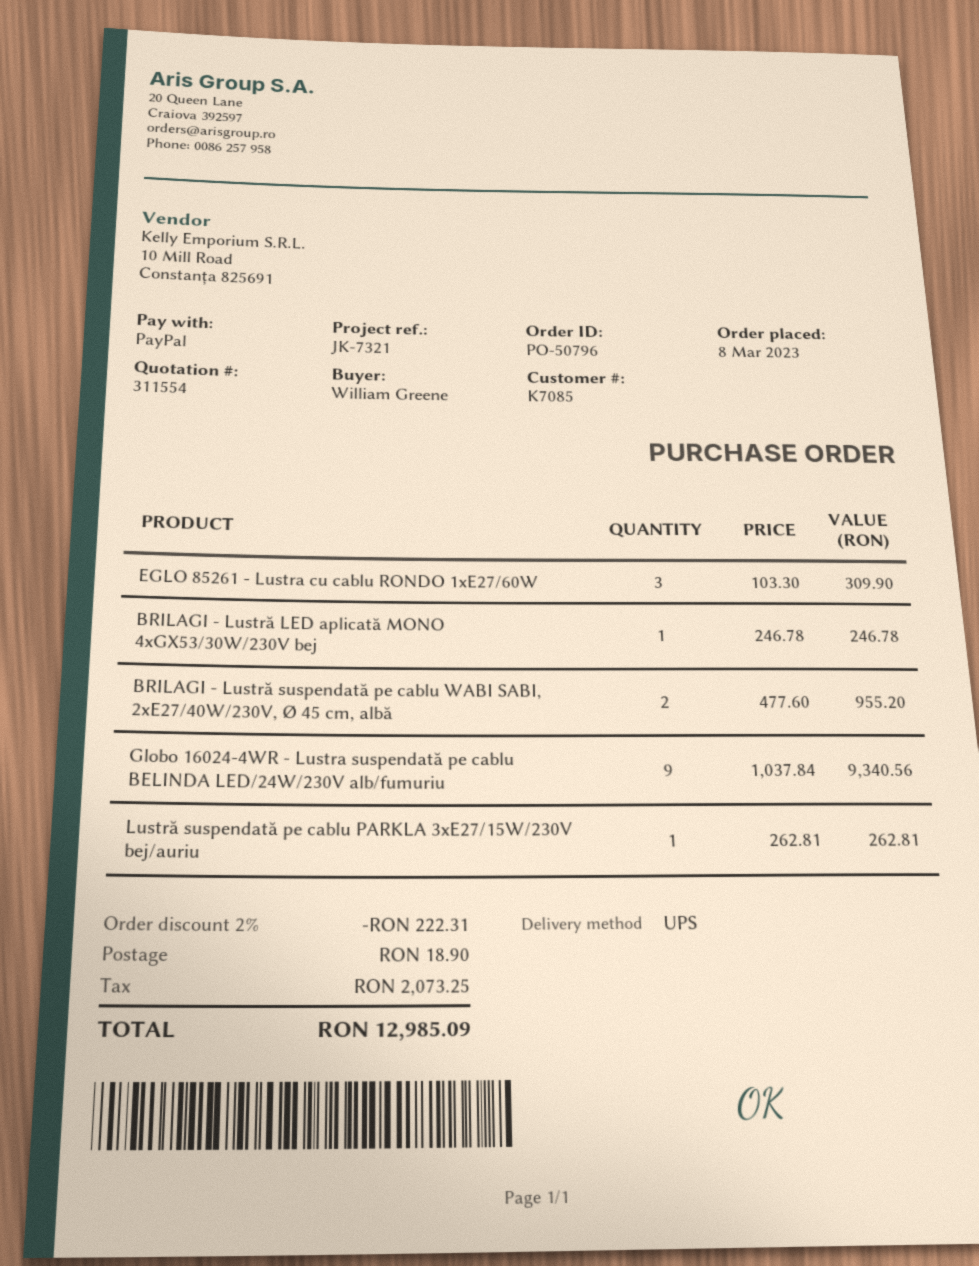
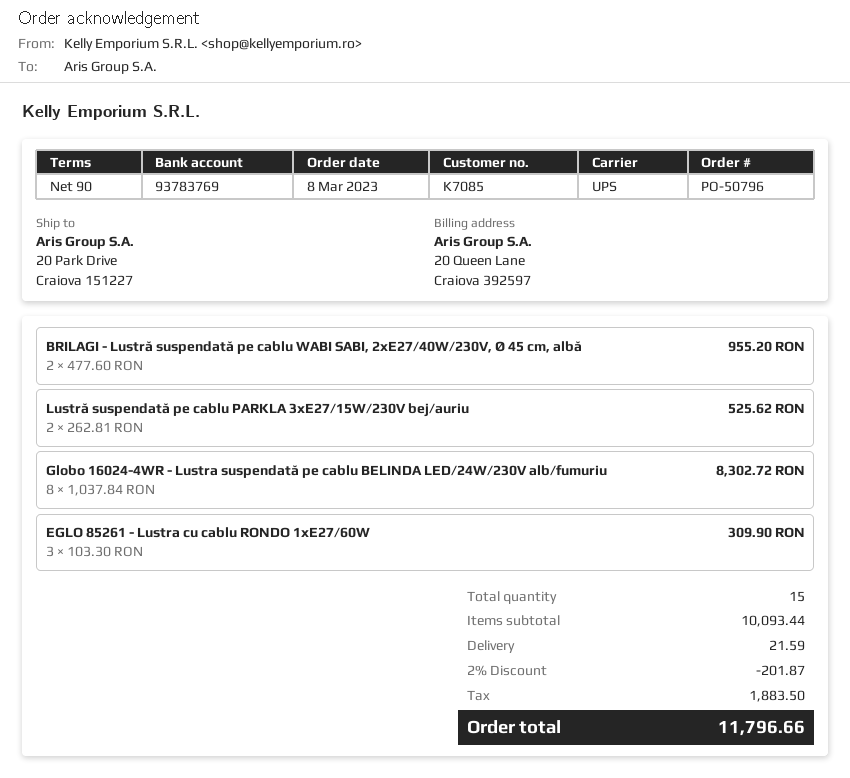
BRILAGI - Lustră LED aplicată MONO 4xGX53/30W/230V bej: 1 x 246.78 = 246.78 -> none
Globo 16024-4WR - Lustra suspendată pe cablu BELINDA LED/24W/230V alb/fumuriu: 9 x 1037.84 = 9340.56 -> 8 x 1037.84 = 8302.72
Lustră suspendată pe cablu PARKLA 3xE27/15W/230V bej/auriu: 1 x 262.81 = 262.81 -> 2 x 262.81 = 525.62
discount: 2% = 222.31 -> 2% = 201.87
shipping: 18.90 -> 21.59
tax: 2073.25 -> 1883.50
total: 12985.09 -> 11796.66

